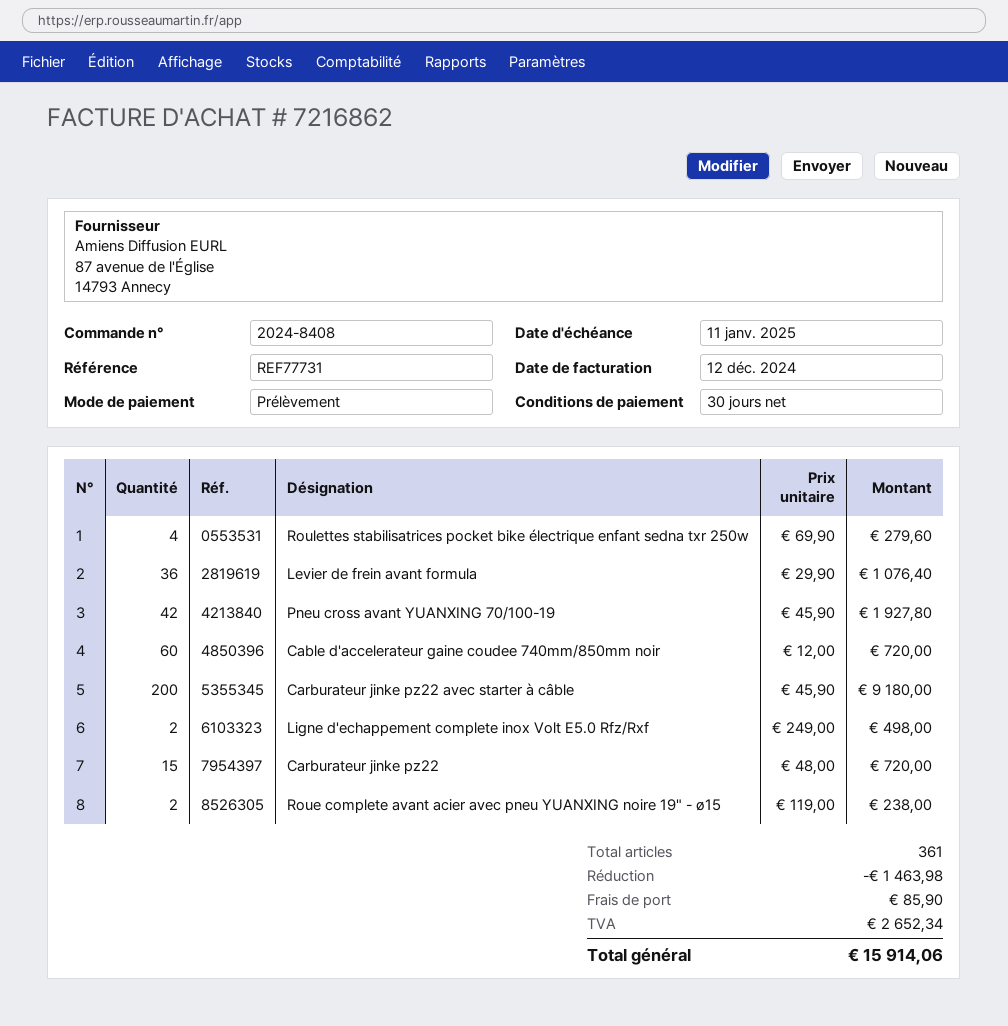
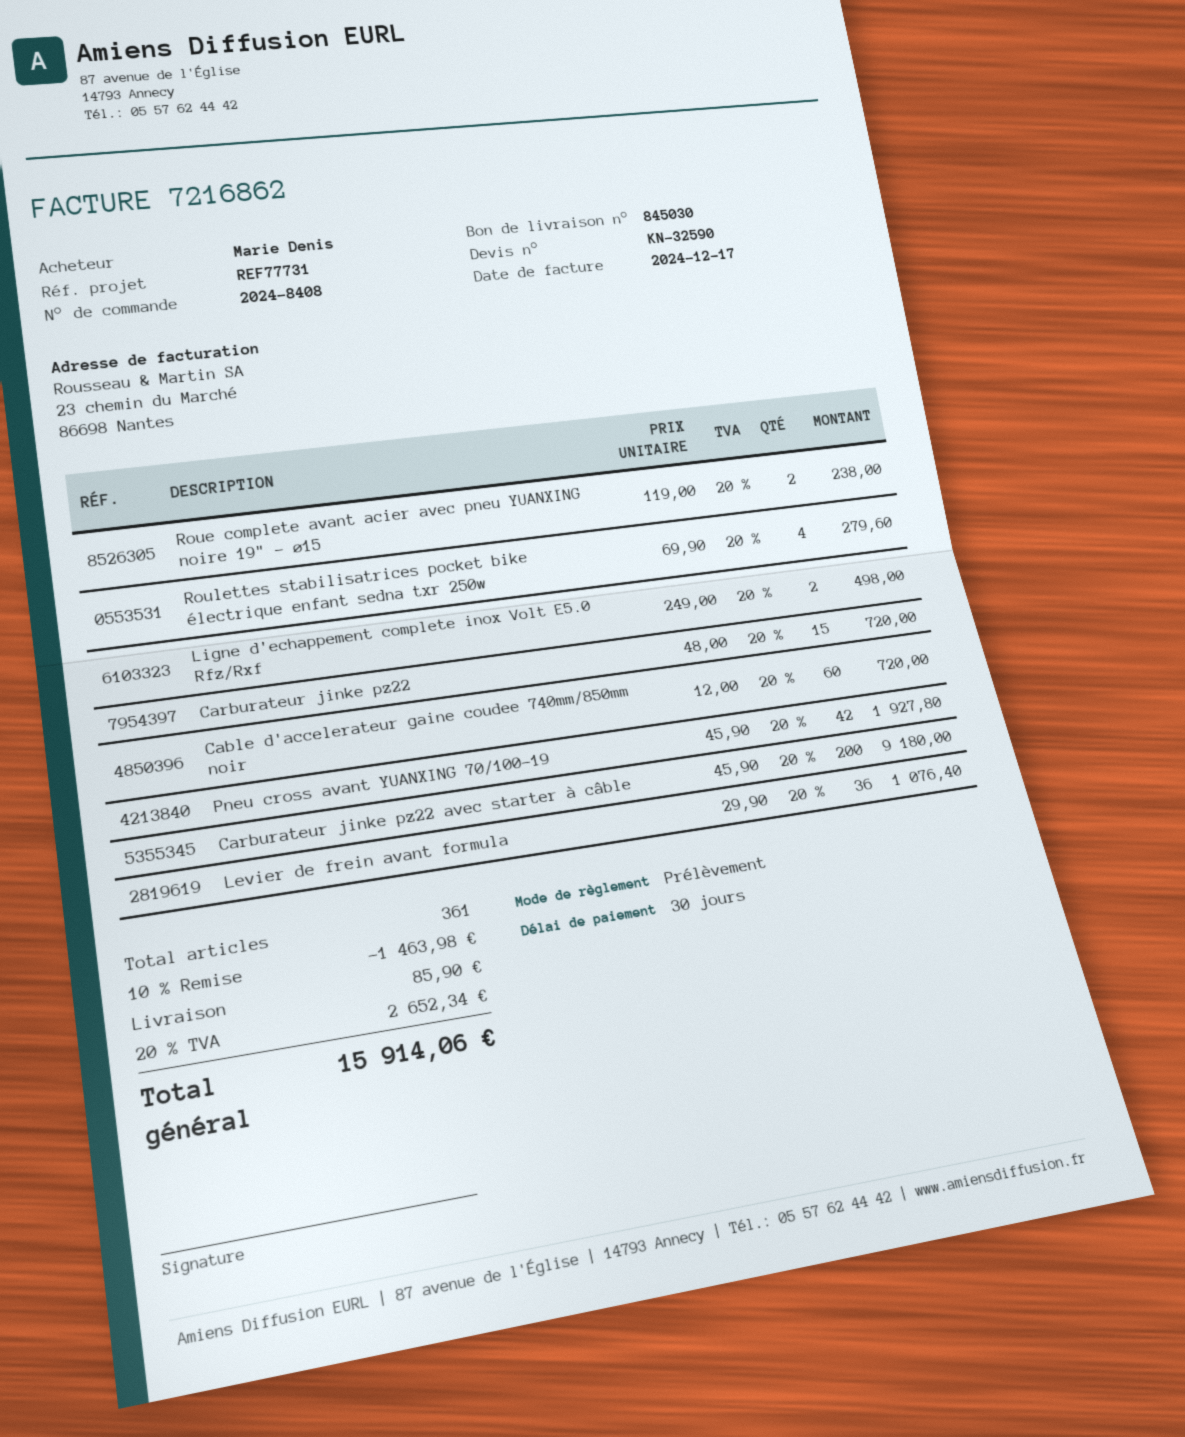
invoice date: 2024-12-12 -> 2024-12-17

